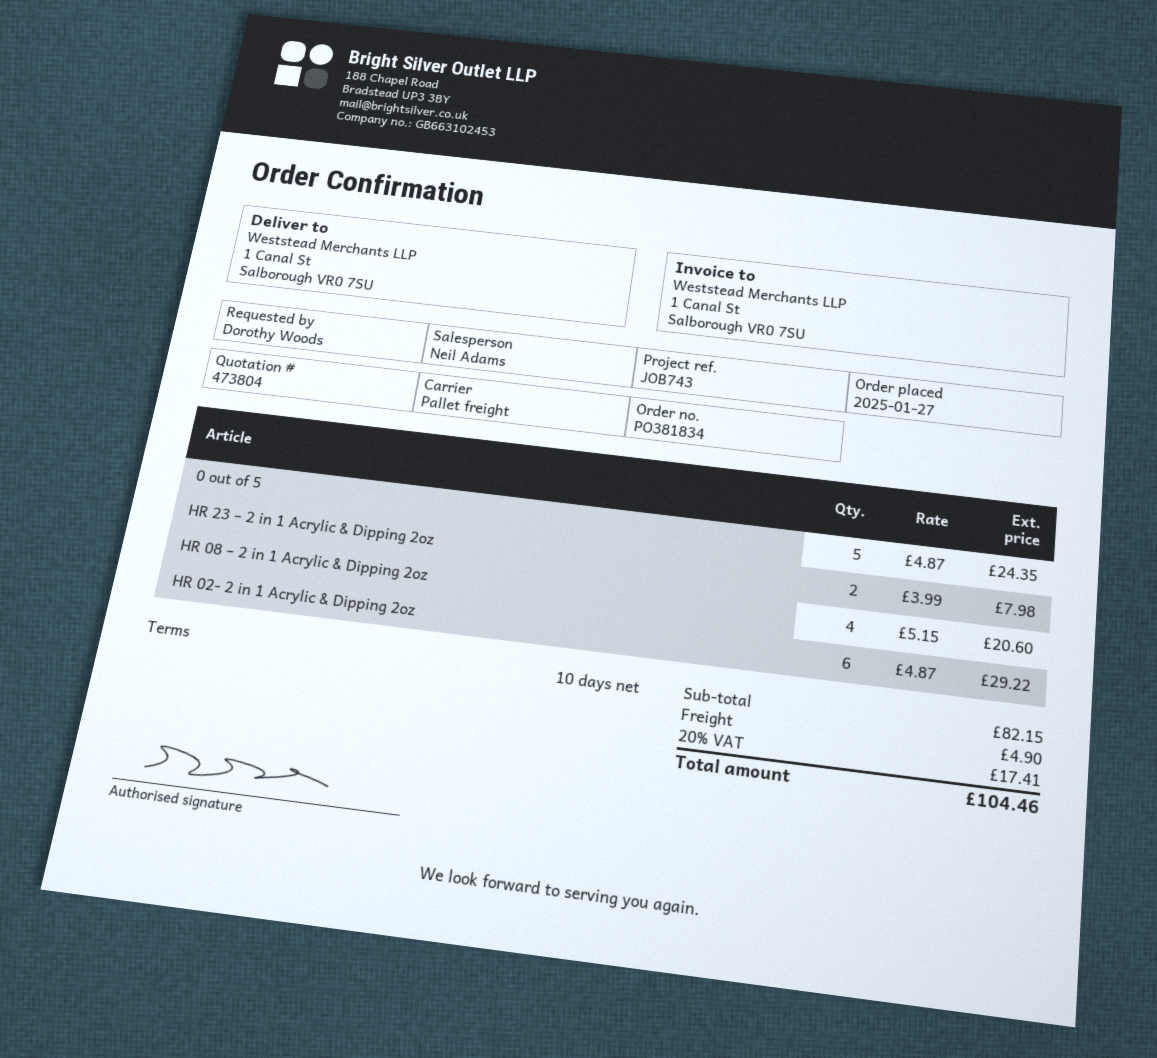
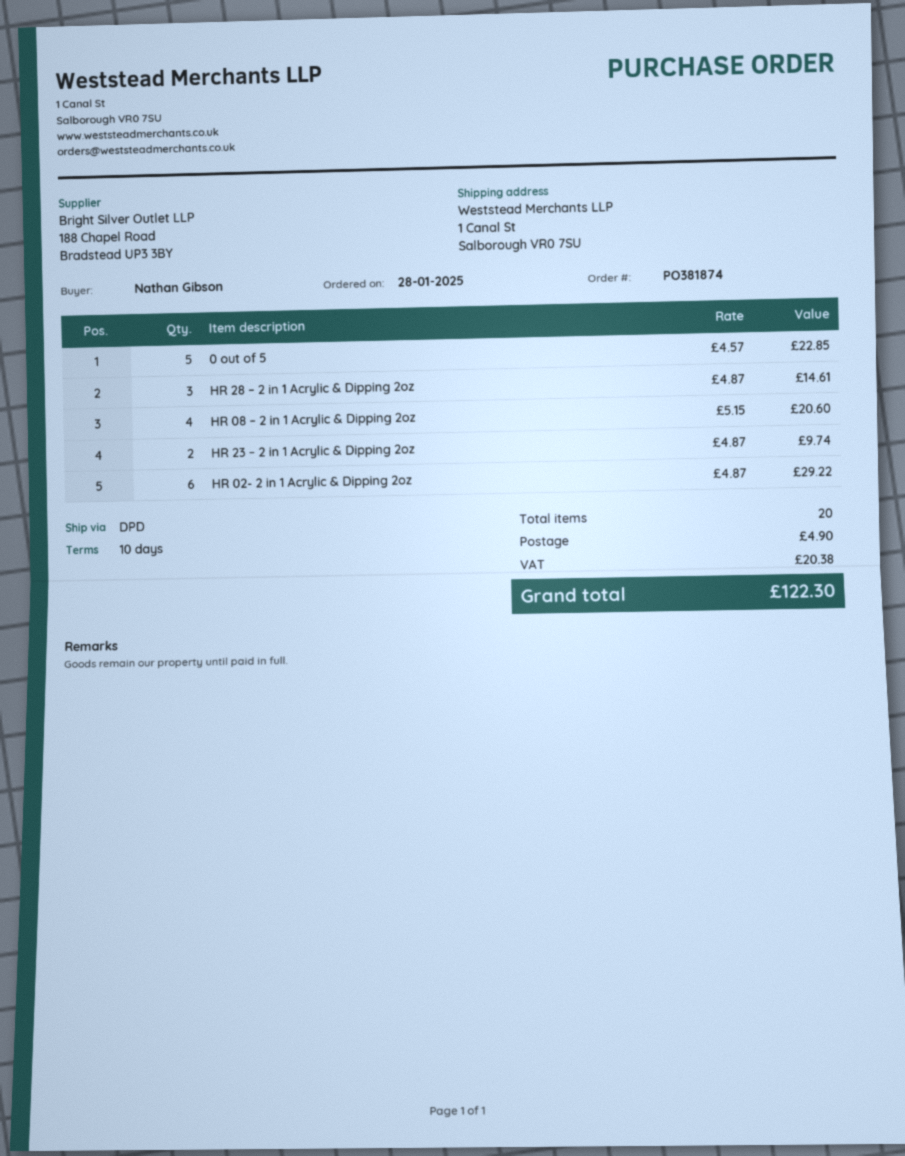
order number: PO381834 -> PO381874
order date: 2025-01-27 -> 2025-01-28
ordered by: Dorothy Woods -> Nathan Gibson
shipping method: pallet freight -> DPD
0 out of 5: 5 x 4.87 = 24.35 -> 5 x 4.57 = 22.85
HR 23 – 2 in 1 Acrylic & Dipping 2oz: 2 x 3.99 = 7.98 -> 2 x 4.87 = 9.74
HR 28 – 2 in 1 Acrylic & Dipping 2oz: none -> 3 x 4.87 = 14.61
tax: 17.41 -> 20.38
total: 104.46 -> 122.30

